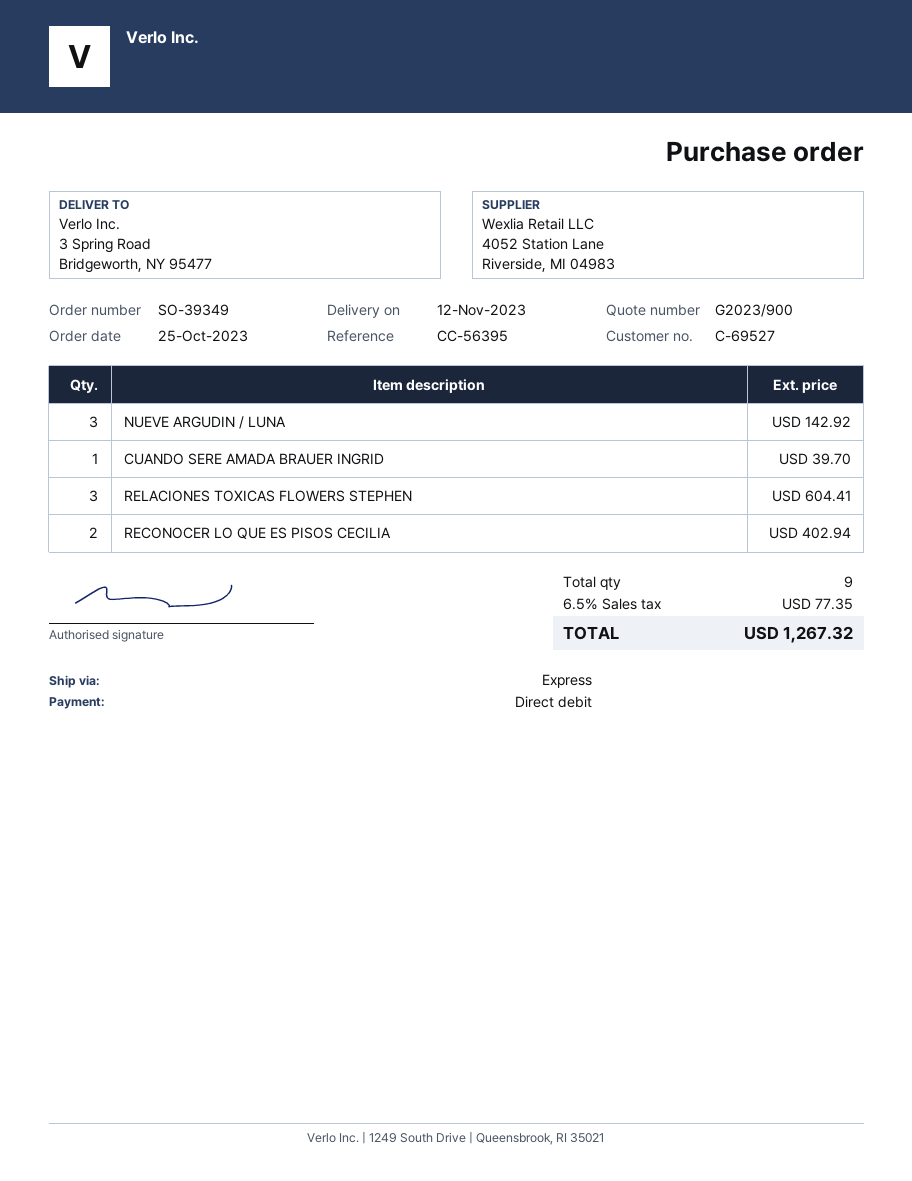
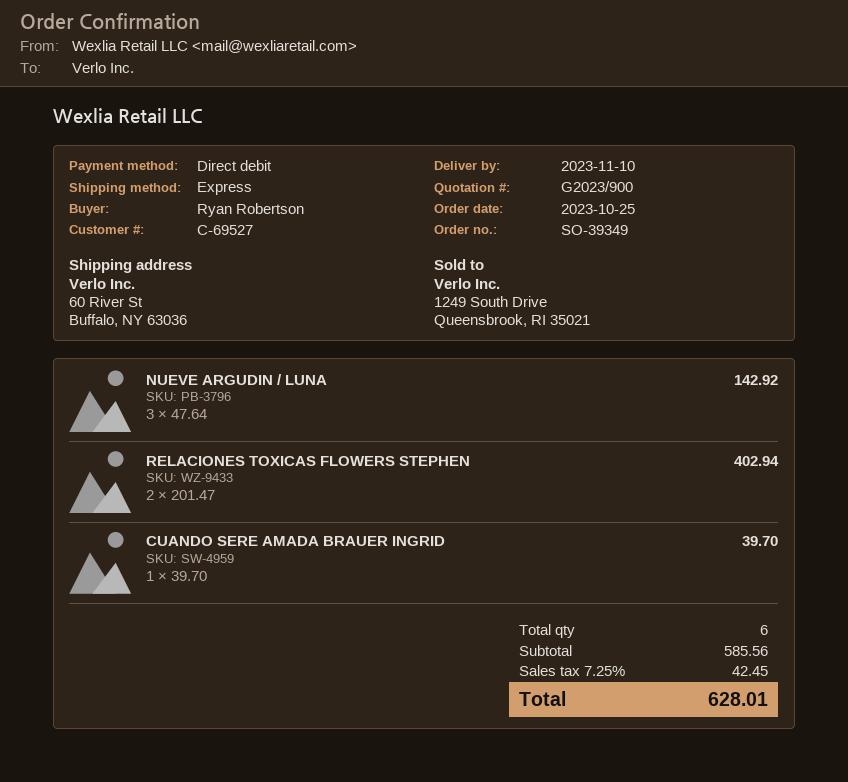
delivery date: 2023-11-12 -> 2023-11-10
ship to: 3 Spring Road, Bridgeworth, NY 95477 -> 60 River St, Buffalo, NY 63036
RELACIONES TOXICAS FLOWERS STEPHEN: 3 for 604.41 -> 2 for 402.94
RECONOCER LO QUE ES PISOS CECILIA: 2 for 402.94 -> none
total quantity: 9 -> 6
tax: 6.5% = 77.35 -> 7.25% = 42.45
total: 1267.32 -> 628.01

